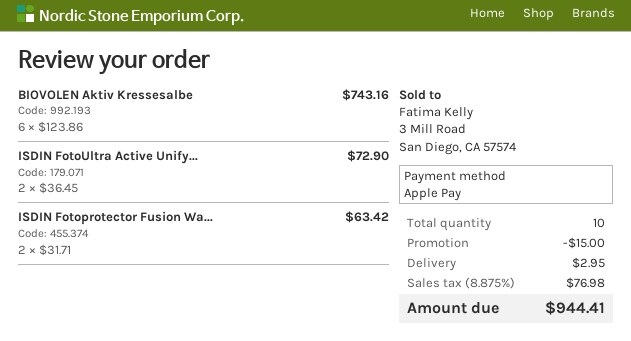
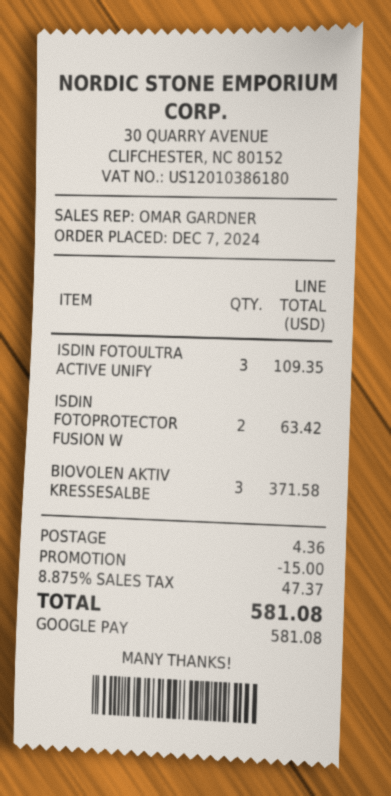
payment method: Apple Pay -> Google Pay
BIOVOLEN Aktiv Kressesalbe: 6 for 743.16 -> 3 for 371.58
ISDIN FotoUltra Active Unify...: 2 for 72.90 -> 3 for 109.35
shipping: 2.95 -> 4.36
tax: 8.875% = 76.98 -> 8.875% = 47.37
total: 944.41 -> 581.08

